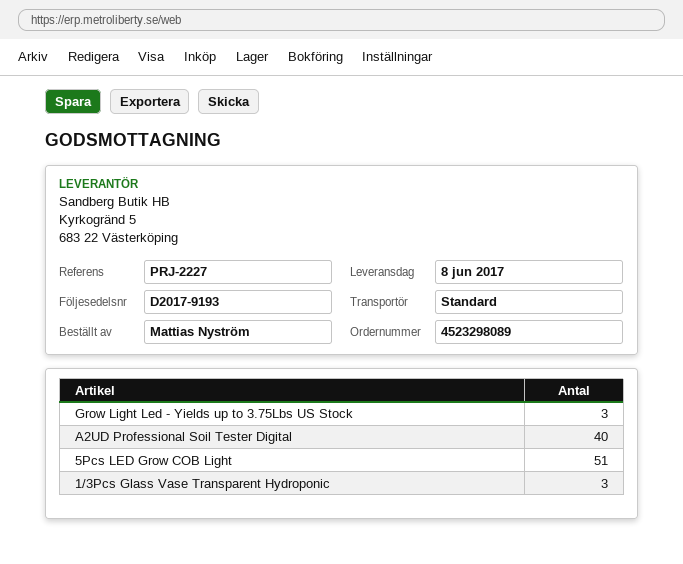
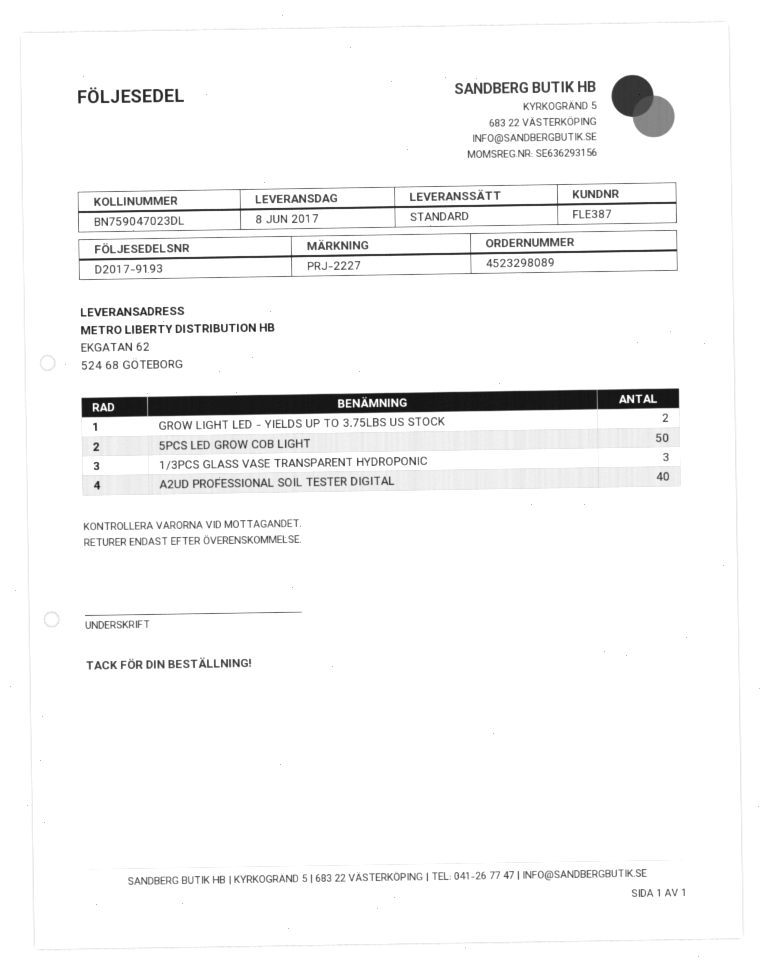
Grow Light Led - Yields up to 3.75Lbs US Stock: 3 -> 2
5Pcs LED Grow COB Light: 51 -> 50

